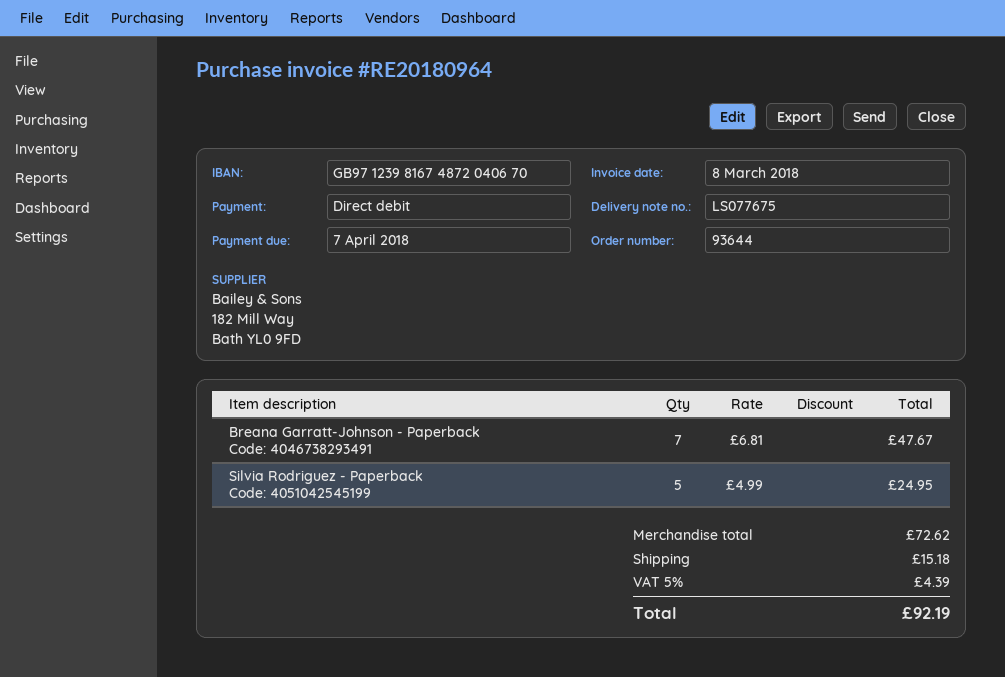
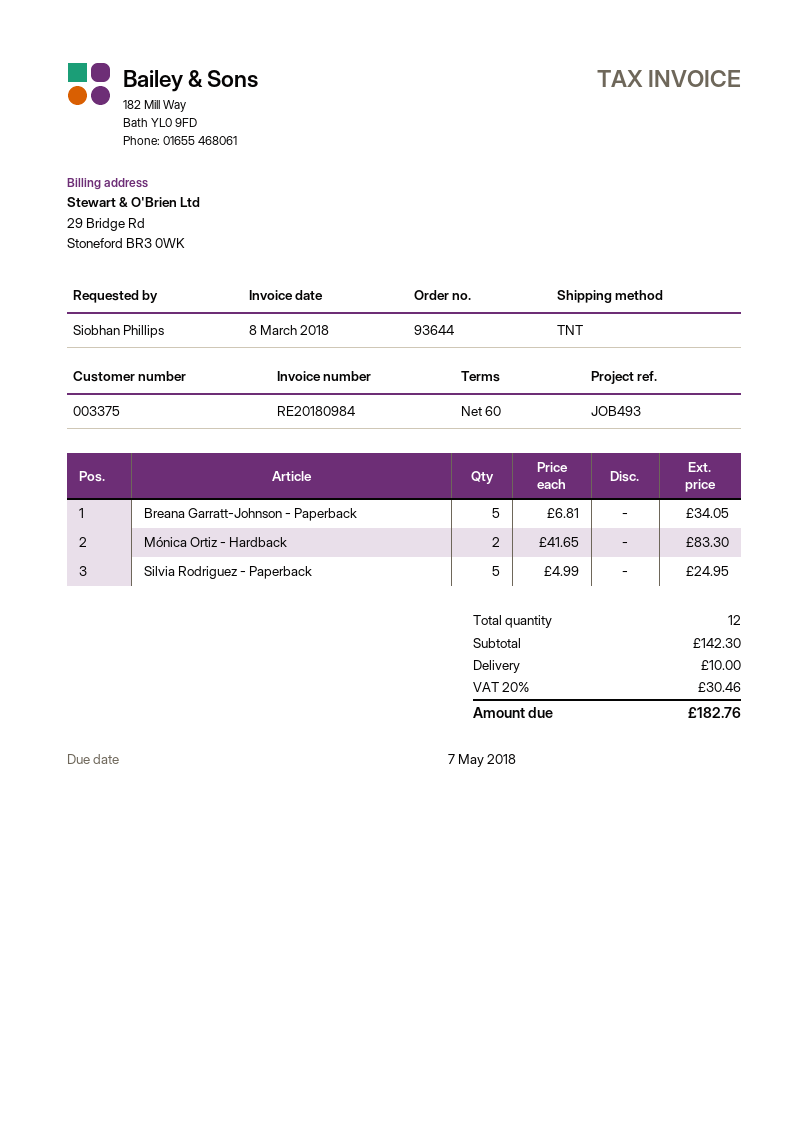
invoice number: RE20180964 -> RE20180984
due date: 2018-04-07 -> 2018-05-07
Breana Garratt-Johnson - Paperback: 7 x 6.81 = 47.67 -> 5 x 6.81 = 34.05
Mónica Ortiz - Hardback: none -> 2 x 41.65 = 83.30
subtotal: 72.62 -> 142.30
shipping: 15.18 -> 10.00
tax: 5% = 4.39 -> 20% = 30.46
total: 92.19 -> 182.76

